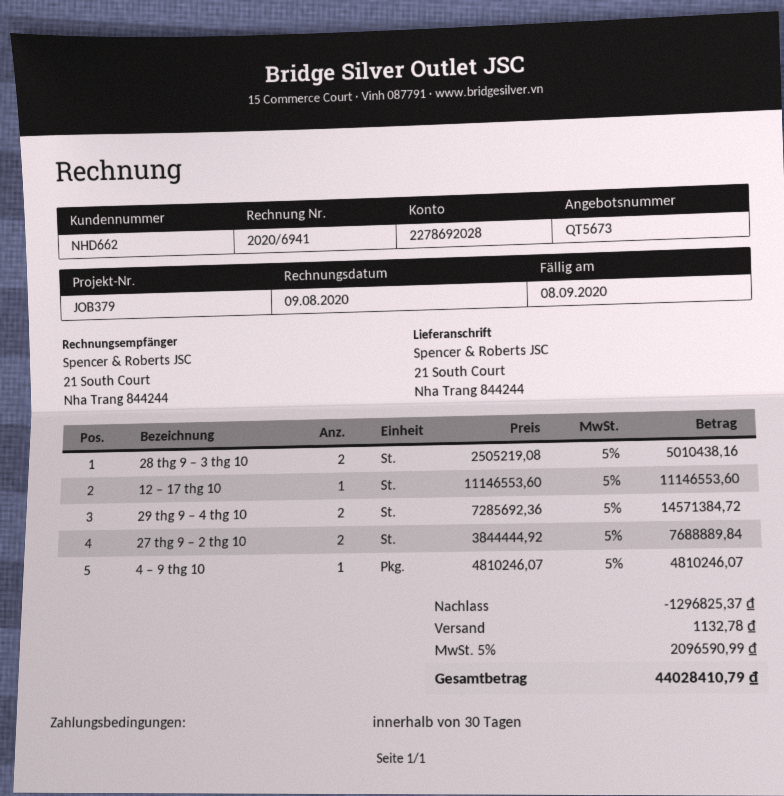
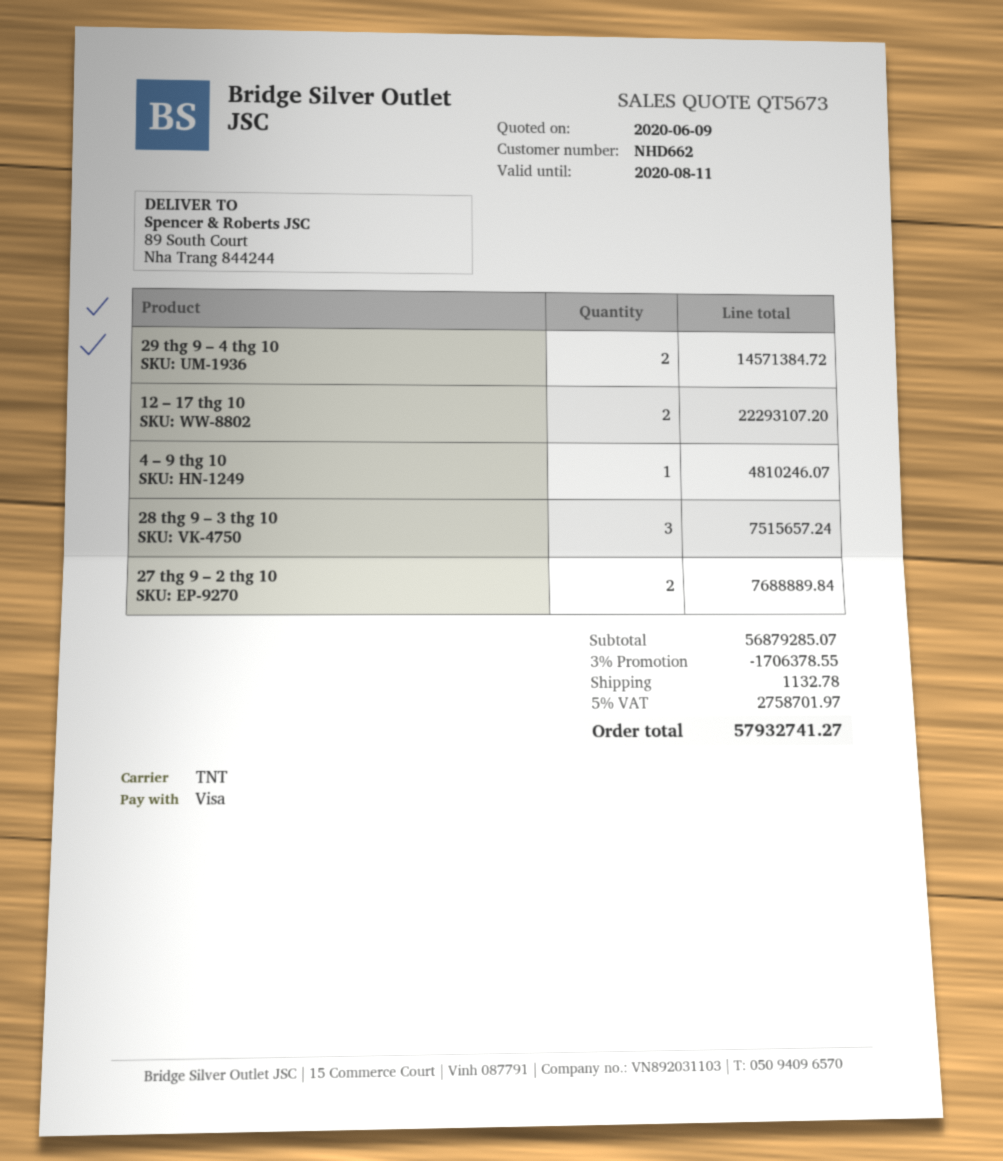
ship to: 21 South Court, Nha Trang 844244 -> 89 South Court, Nha Trang 844244
28 thg 9 – 3 thg 10: 2 for 5010438.16 -> 3 for 7515657.24
12 – 17 thg 10: 1 for 11146553.60 -> 2 for 22293107.20
discount: 1296825.37 -> 1706378.55
tax: 5% = 2096590.99 -> 5% = 2758701.97
total: 44028410.79 -> 57932741.27

